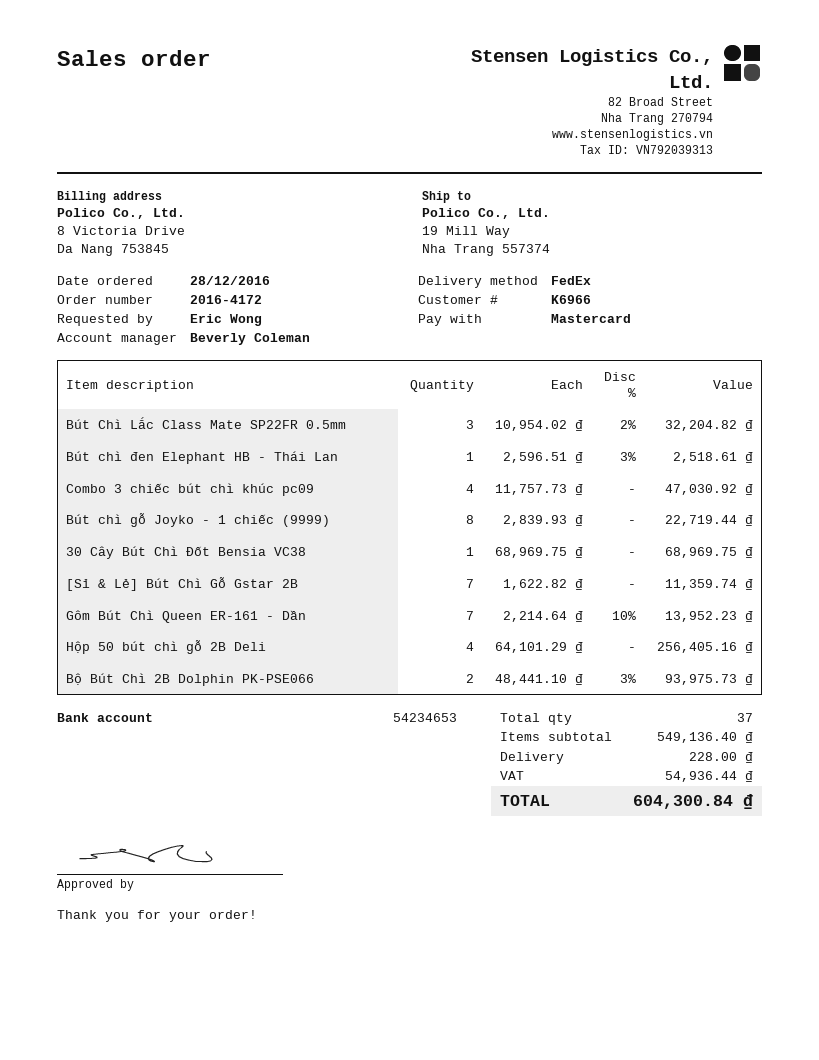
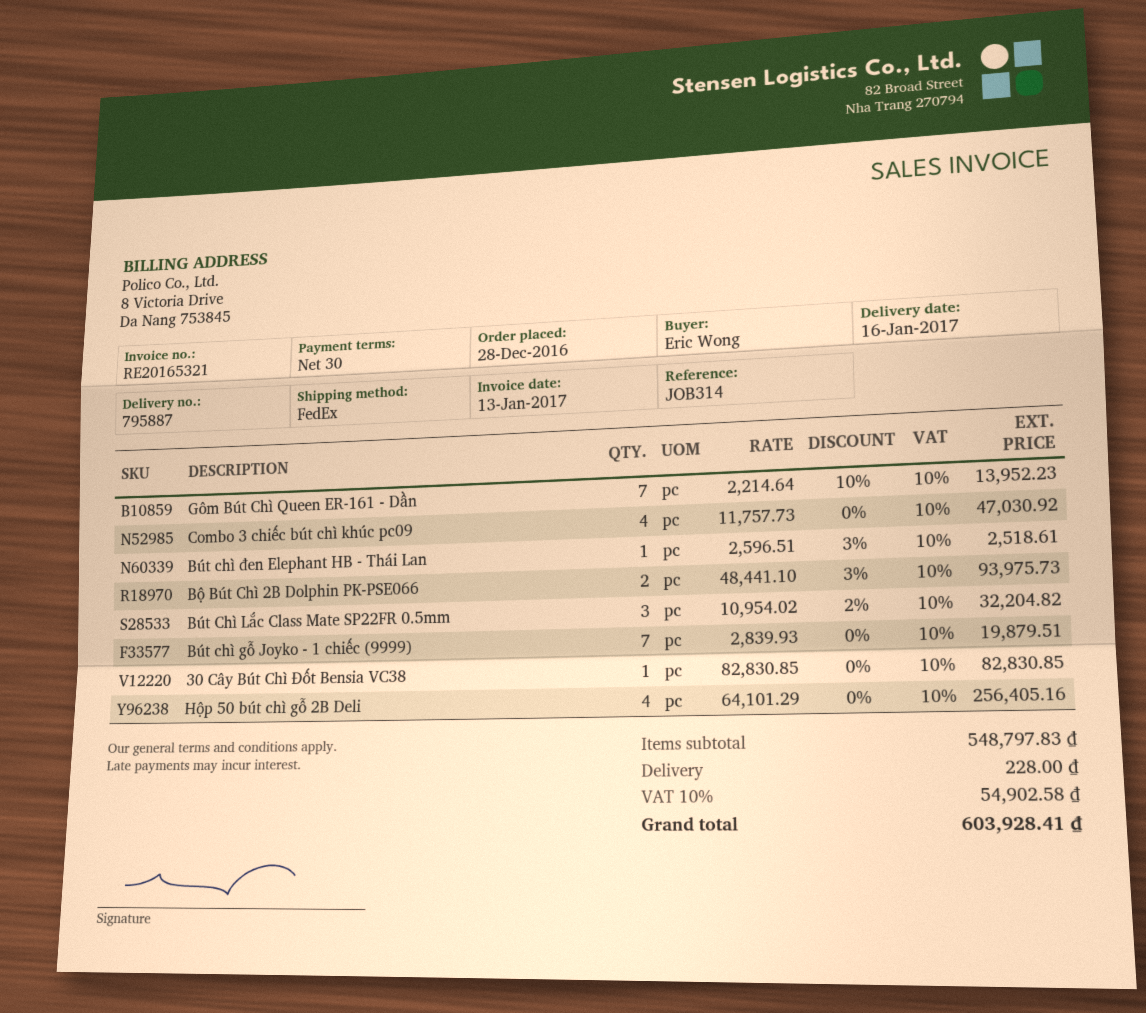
Bút chì gỗ Joyko - 1 chiếc (9999): 8 x 2839.93 = 22719.44 -> 7 x 2839.93 = 19879.51
30 Cây Bút Chì Đốt Bensia VC38: 1 x 68969.75 = 68969.75 -> 1 x 82830.85 = 82830.85
[Sỉ & Lẻ] Bút Chì Gỗ Gstar 2B: 7 x 1622.82 = 11359.74 -> none
subtotal: 549136.40 -> 548797.83
tax: 54936.44 -> 54902.58
total: 604300.84 -> 603928.41

